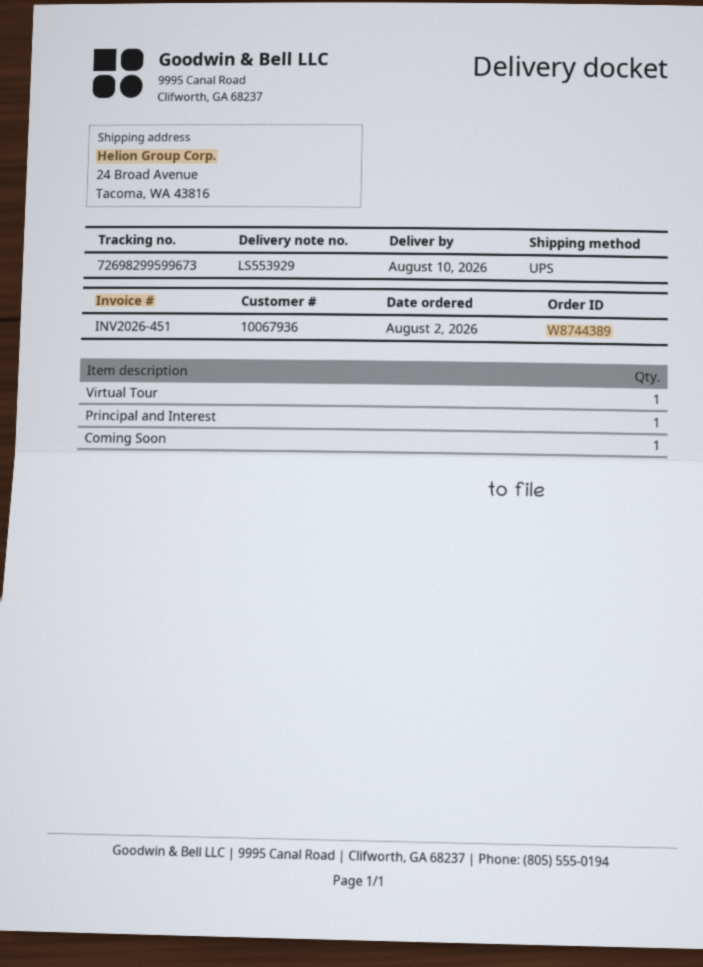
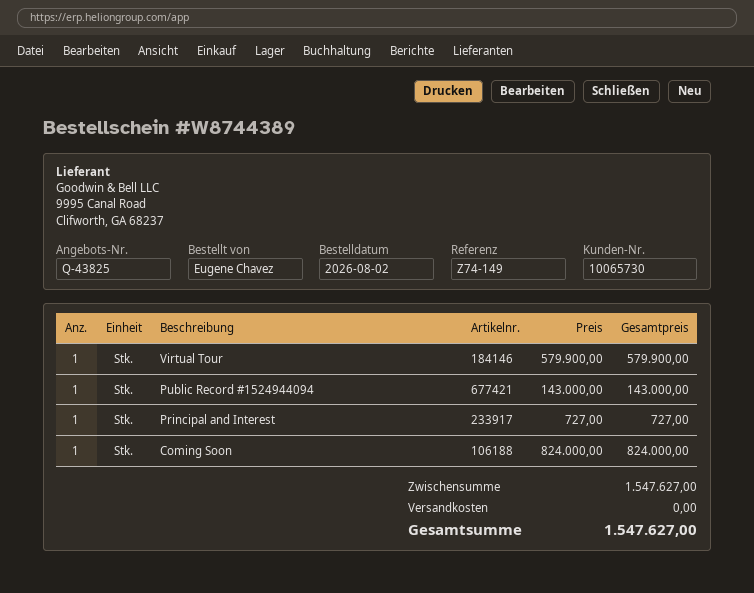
customer number: 10067936 -> 10065730
Public Record #1524944094: none -> 1

